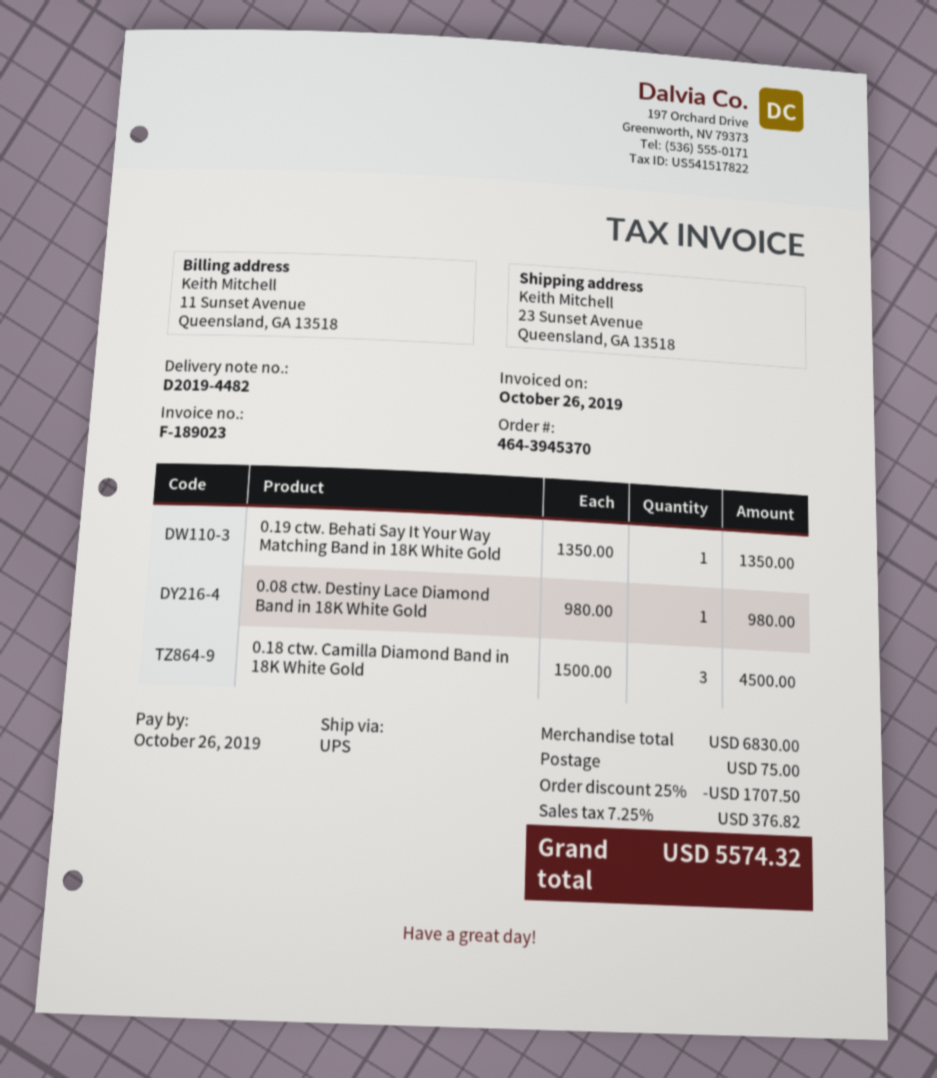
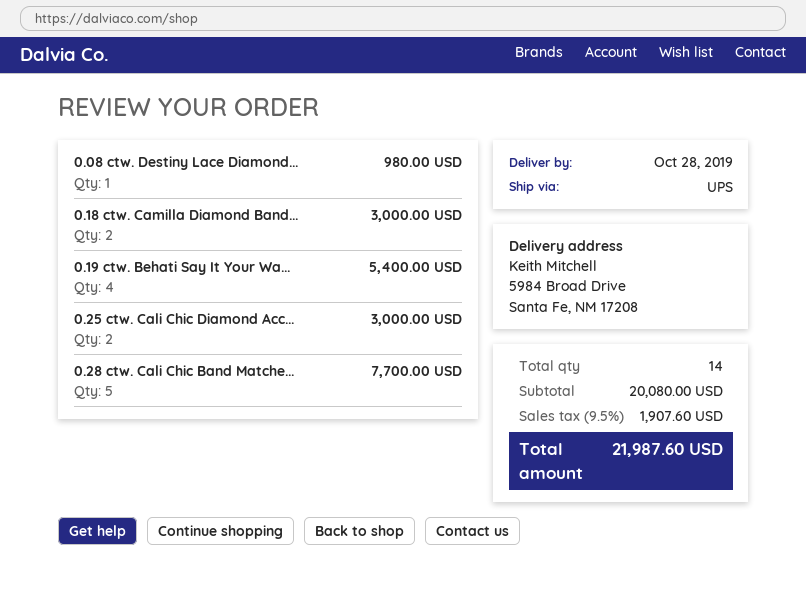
ship to: 23 Sunset Avenue, Queensland, GA 13518 -> 5984 Broad Drive, Santa Fe, NM 17208
0.19 ctw. Behati Say It Your Way Matching Band in 18K White Gold: 1 for 1350.00 -> 4 for 5400.00
0.18 ctw. Camilla Diamond Band in 18K White Gold: 3 for 4500.00 -> 2 for 3000.00
0.25 ctw. Cali Chic Diamond Acc...: none -> 2 for 3000.00
0.28 ctw. Cali Chic Band Matche...: none -> 5 for 7700.00
subtotal: 6830.00 -> 20080.00
discount: 25% = 1707.50 -> none
shipping: 75.00 -> none
tax: 7.25% = 376.82 -> 9.5% = 1907.60
total: 5574.32 -> 21987.60

